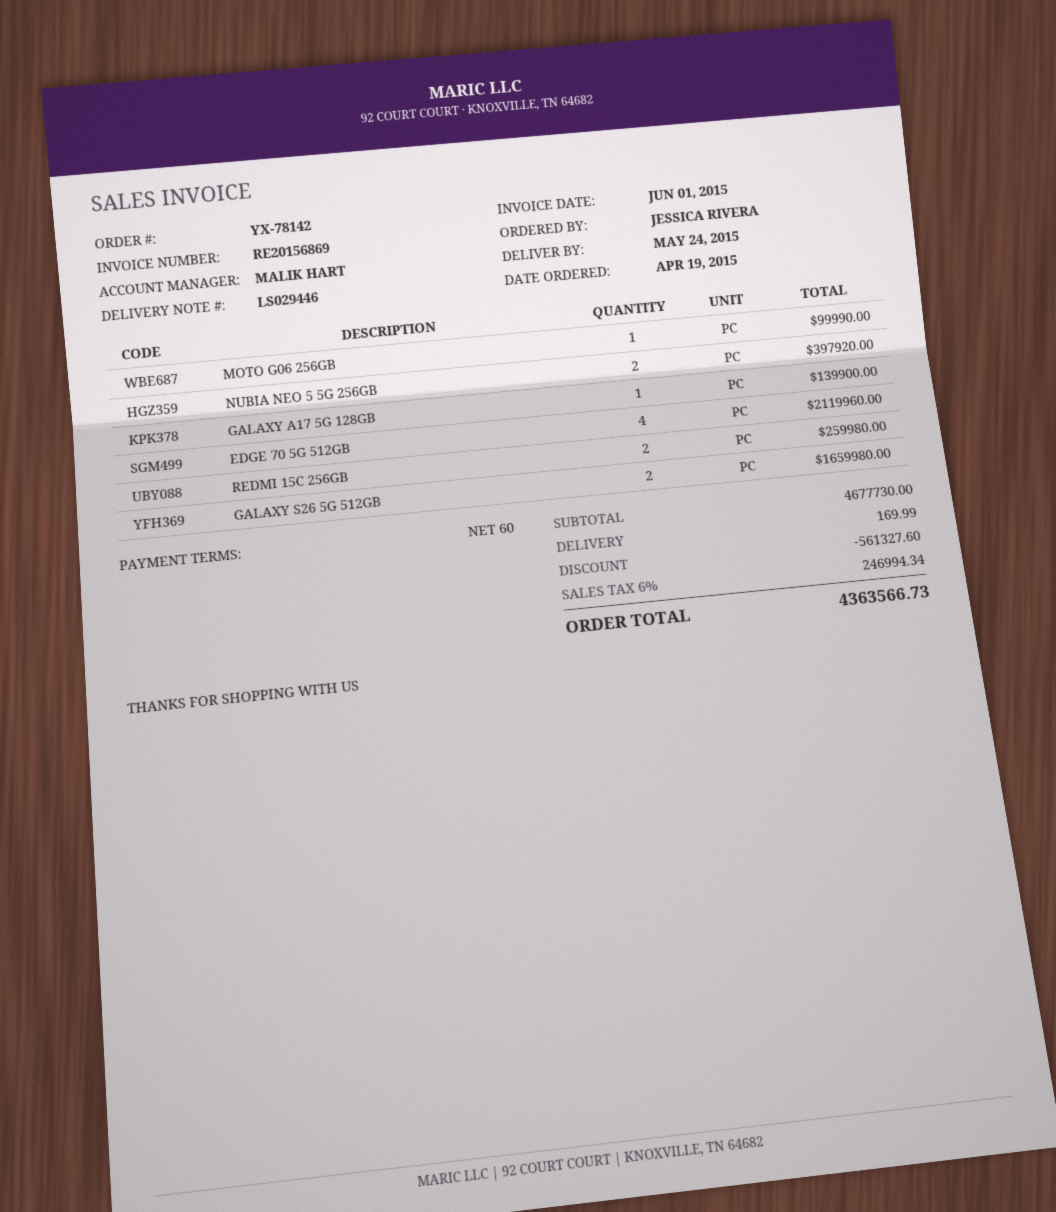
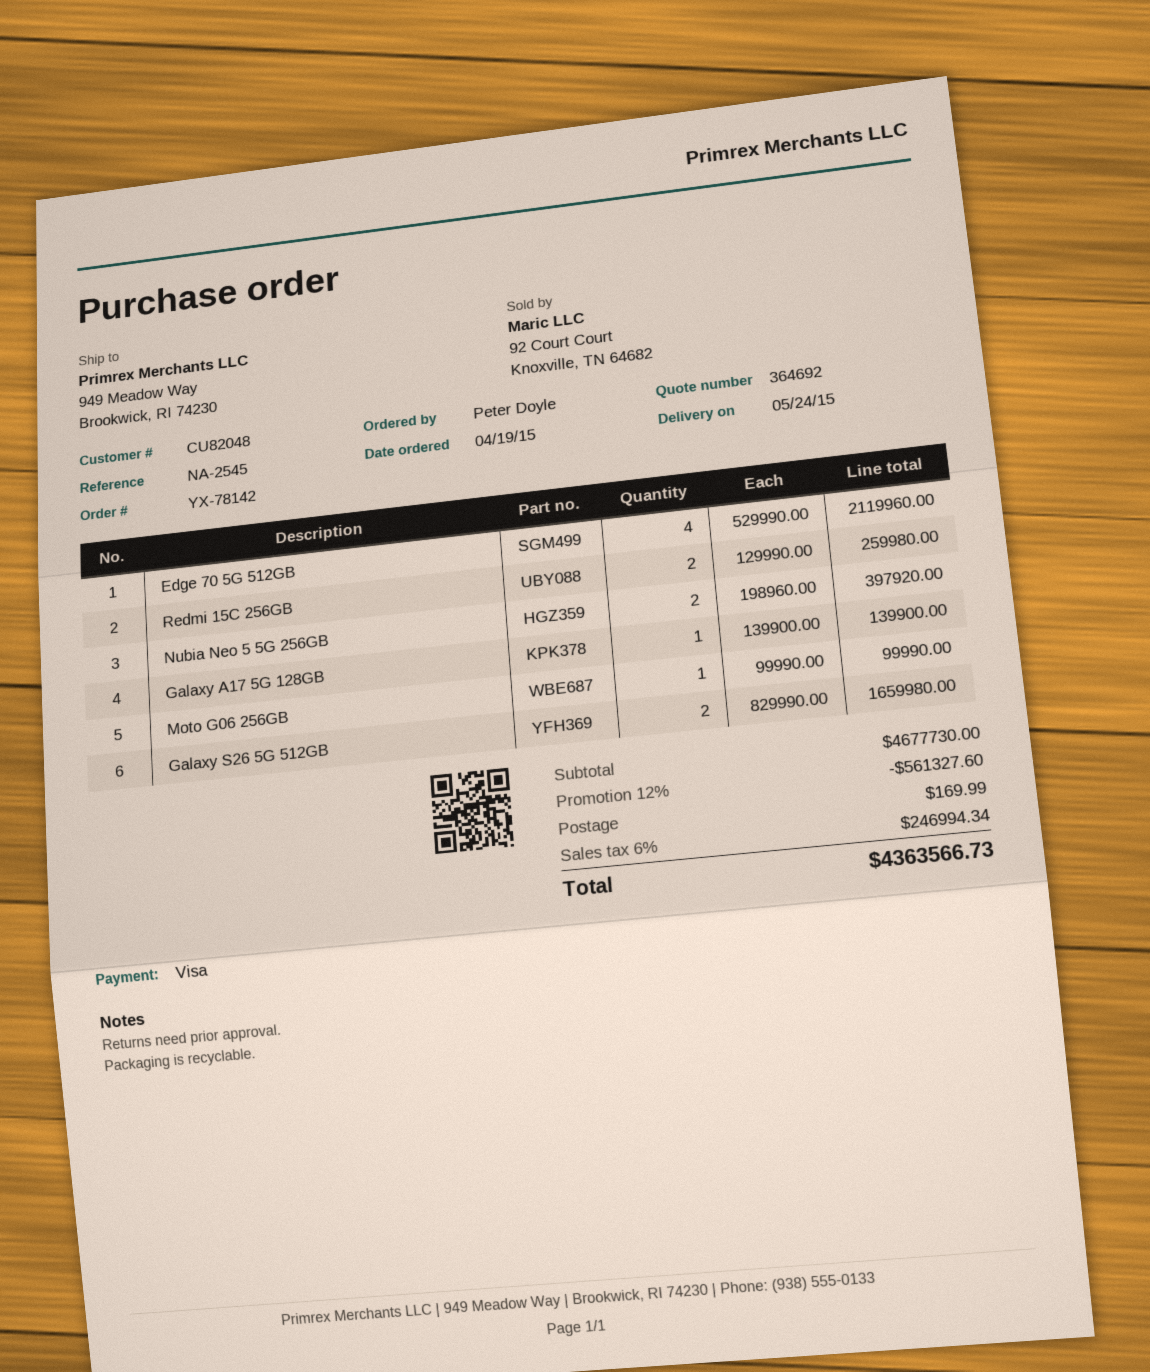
ordered by: JESSICA RIVERA -> Peter Doyle

